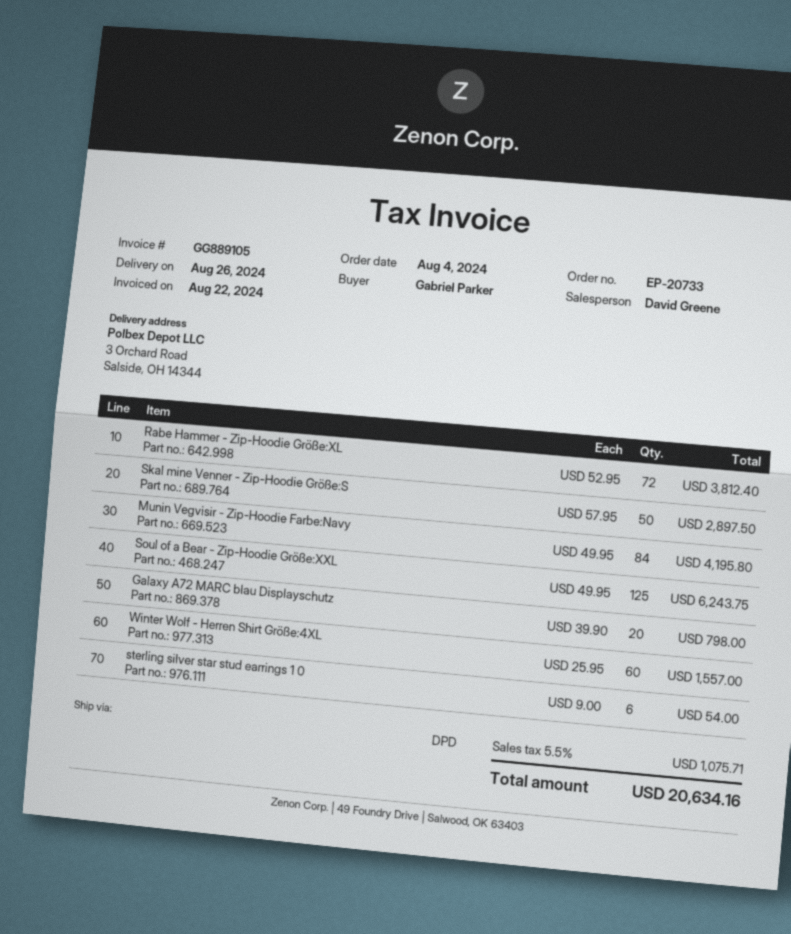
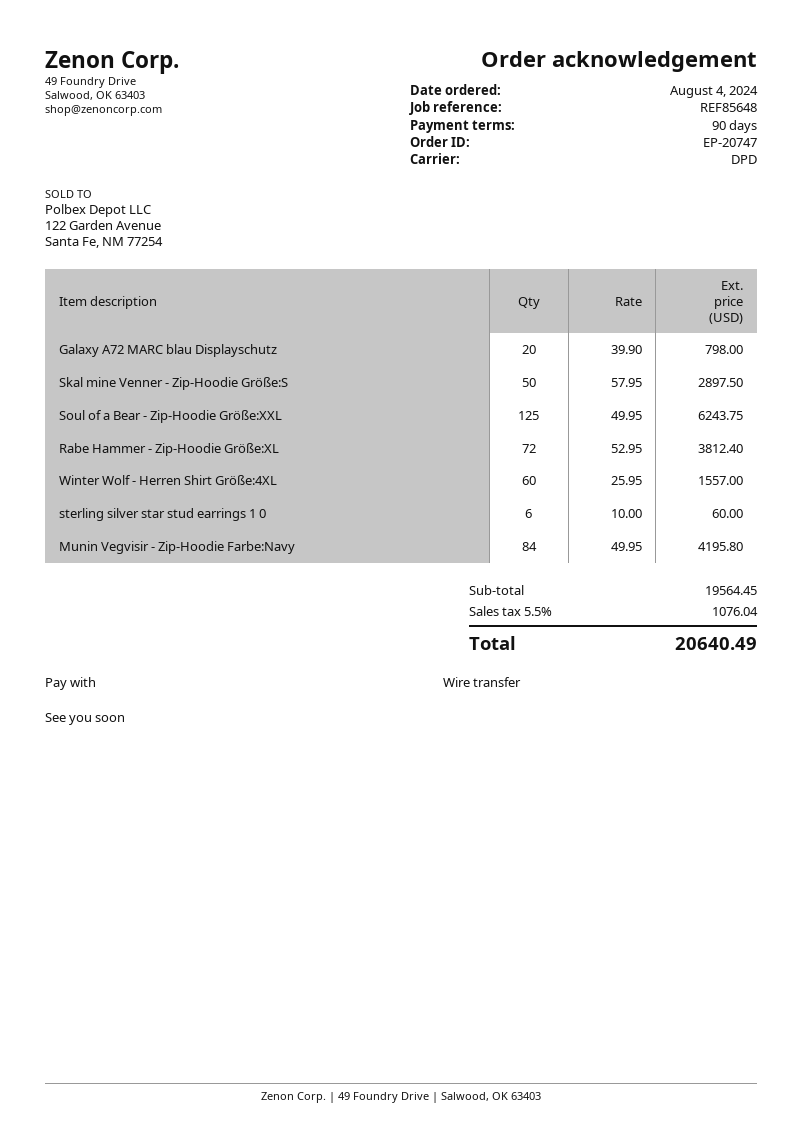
order number: EP-20733 -> EP-20747
sterling silver star stud earrings 1 0: 6 x 9.00 = 54.00 -> 6 x 10.00 = 60.00
tax: 5.5% = 1075.71 -> 5.5% = 1076.04
total: 20634.16 -> 20640.49

